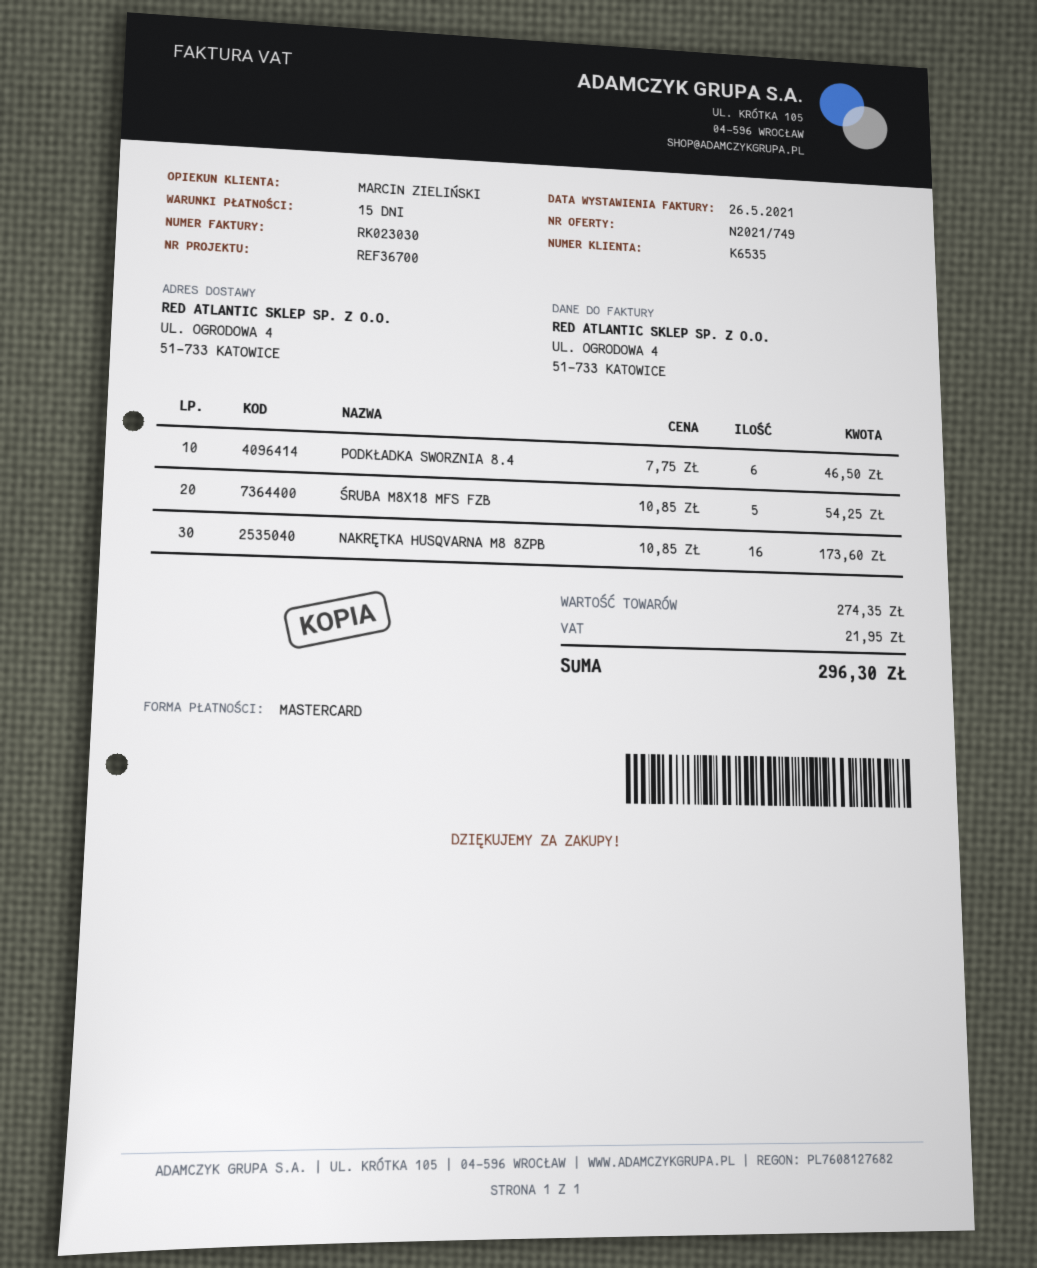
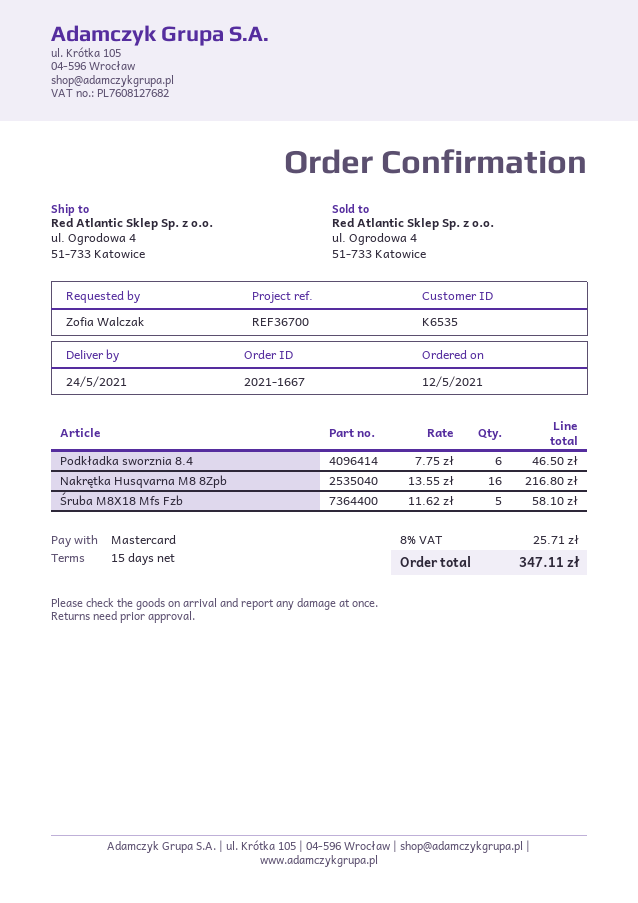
ŚRUBA M8X18 MFS FZB: 5 x 10.85 = 54.25 -> 5 x 11.62 = 58.10
NAKRĘTKA HUSQVARNA M8 8ZPB: 16 x 10.85 = 173.60 -> 16 x 13.55 = 216.80
tax: 21.95 -> 25.71
total: 296.30 -> 347.11

